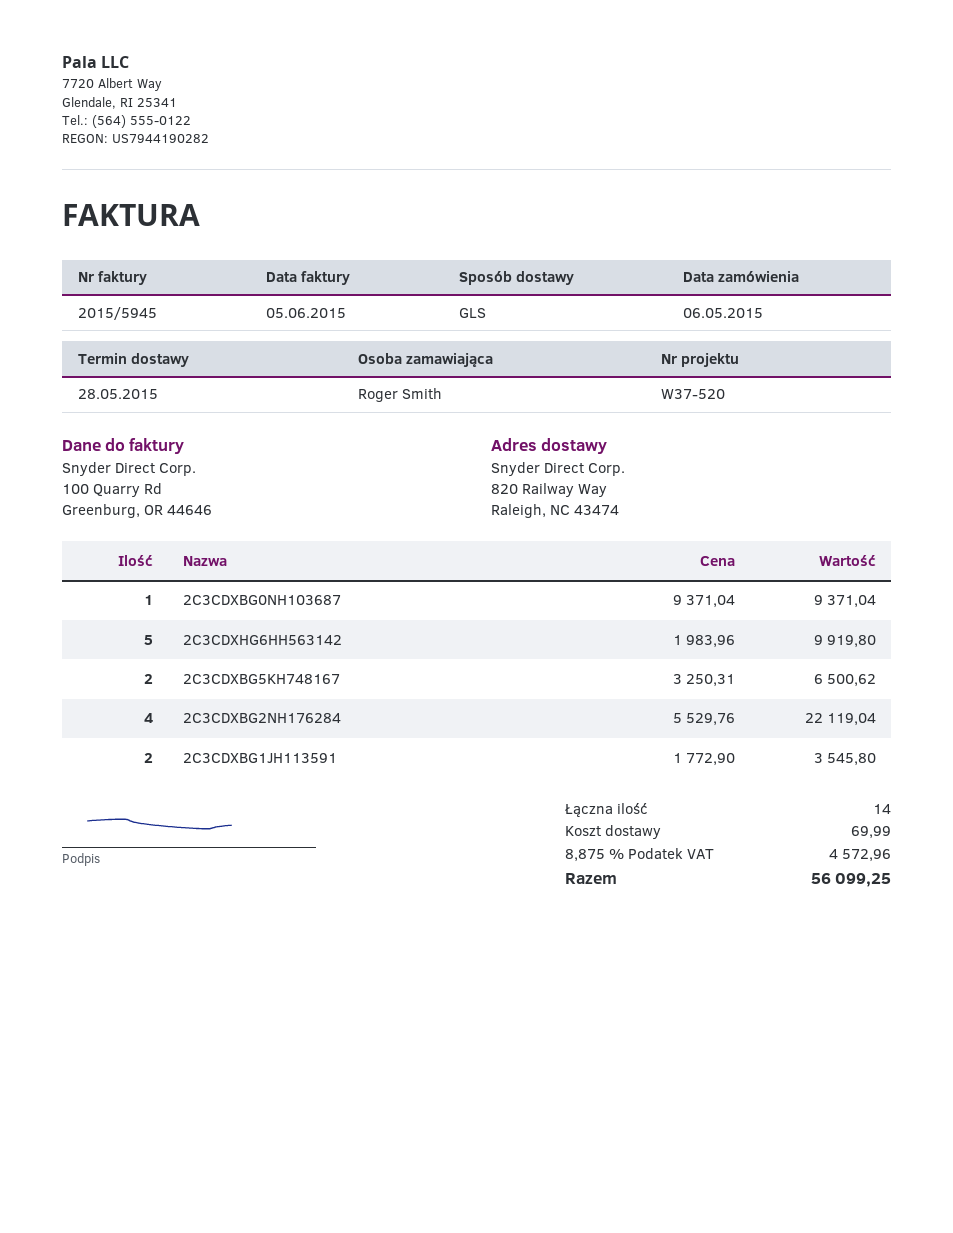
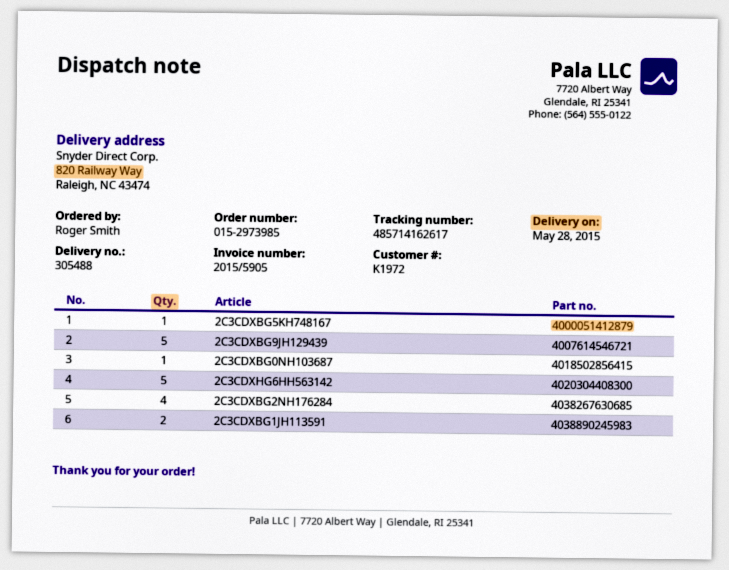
invoice number: 2015/5945 -> 2015/5905
2C3CDXBG5KH748167: 2 -> 1
2C3CDXBG9JH129439: none -> 5

